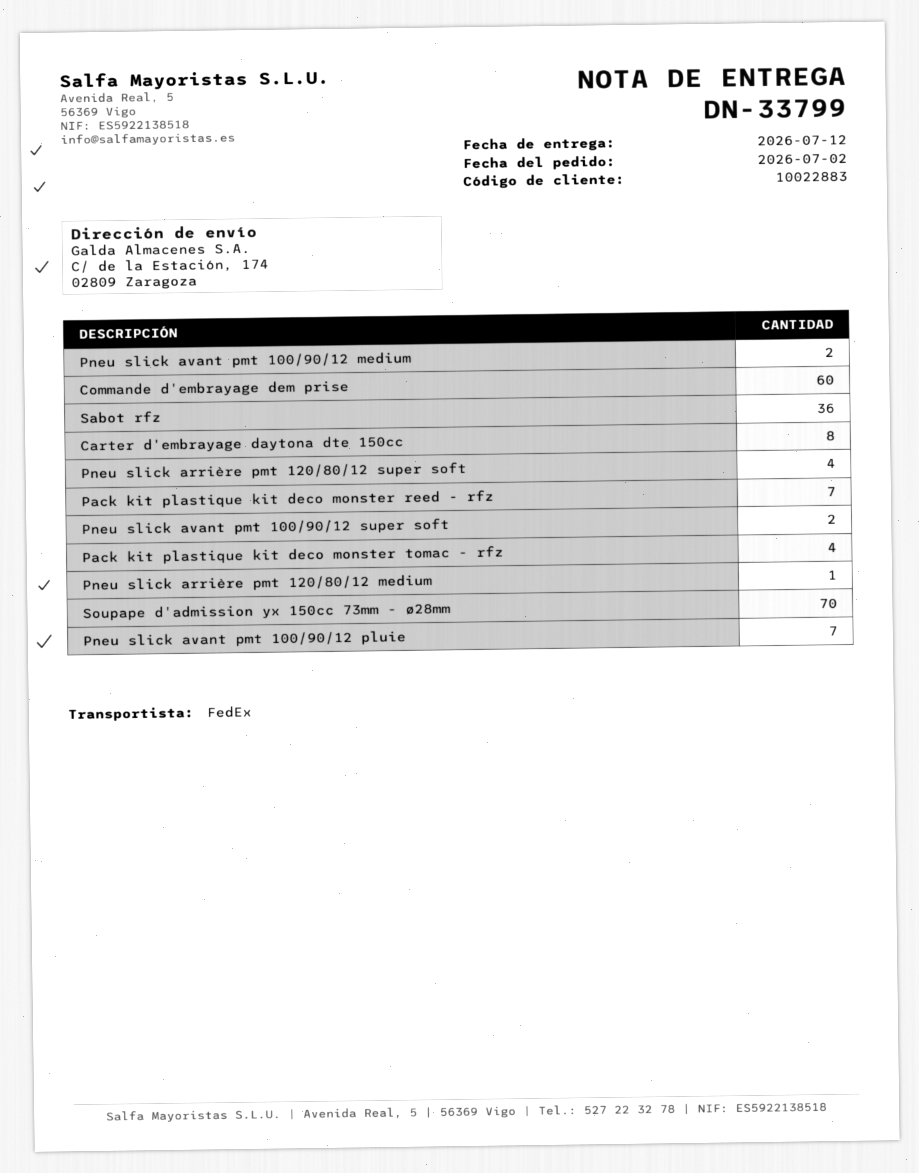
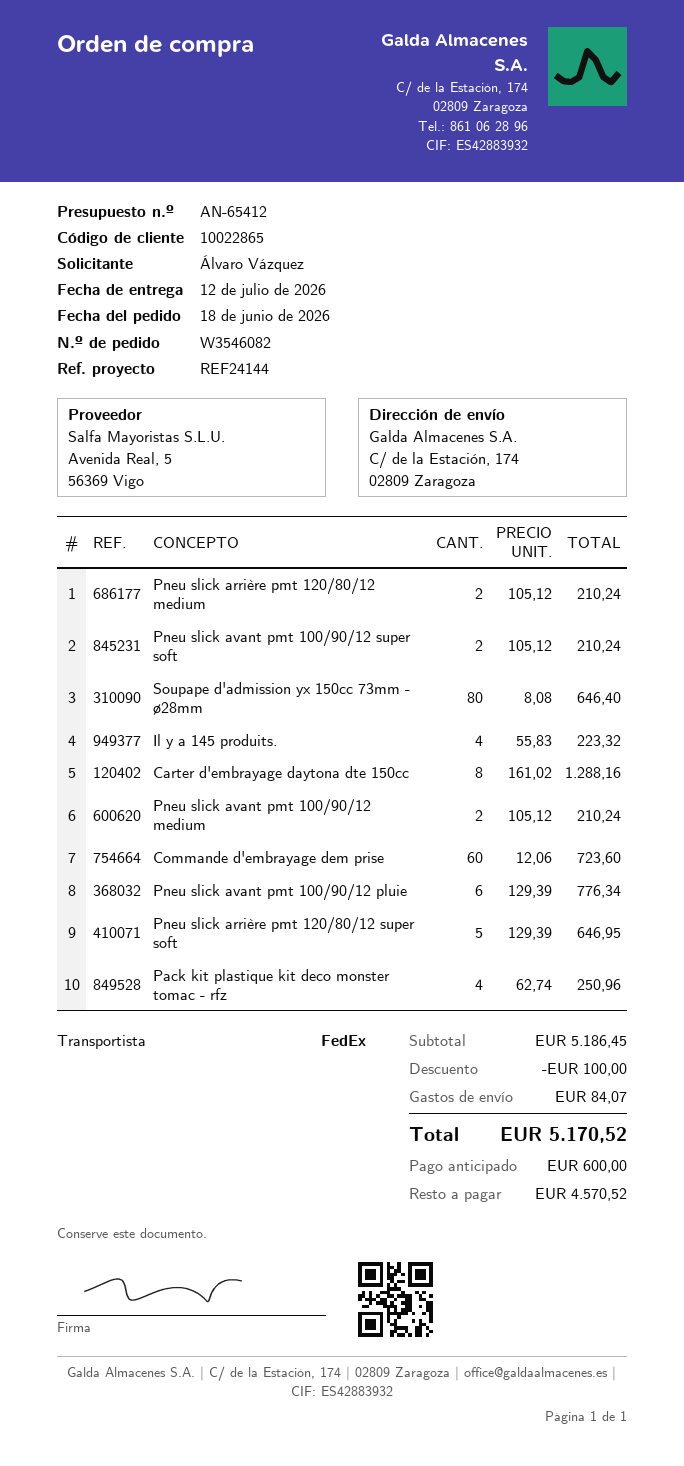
order date: 2026-07-02 -> 2026-06-18
customer number: 10022883 -> 10022865
Sabot rfz: 36 -> none
Pneu slick arrière pmt 120/80/12 super soft: 4 -> 5
Pack kit plastique kit deco monster reed - rfz: 7 -> none
Pneu slick arrière pmt 120/80/12 medium: 1 -> 2
Soupape d'admission yx 150cc 73mm - ø28mm: 70 -> 80
Pneu slick avant pmt 100/90/12 pluie: 7 -> 6
Il y a 145 produits.: none -> 4

